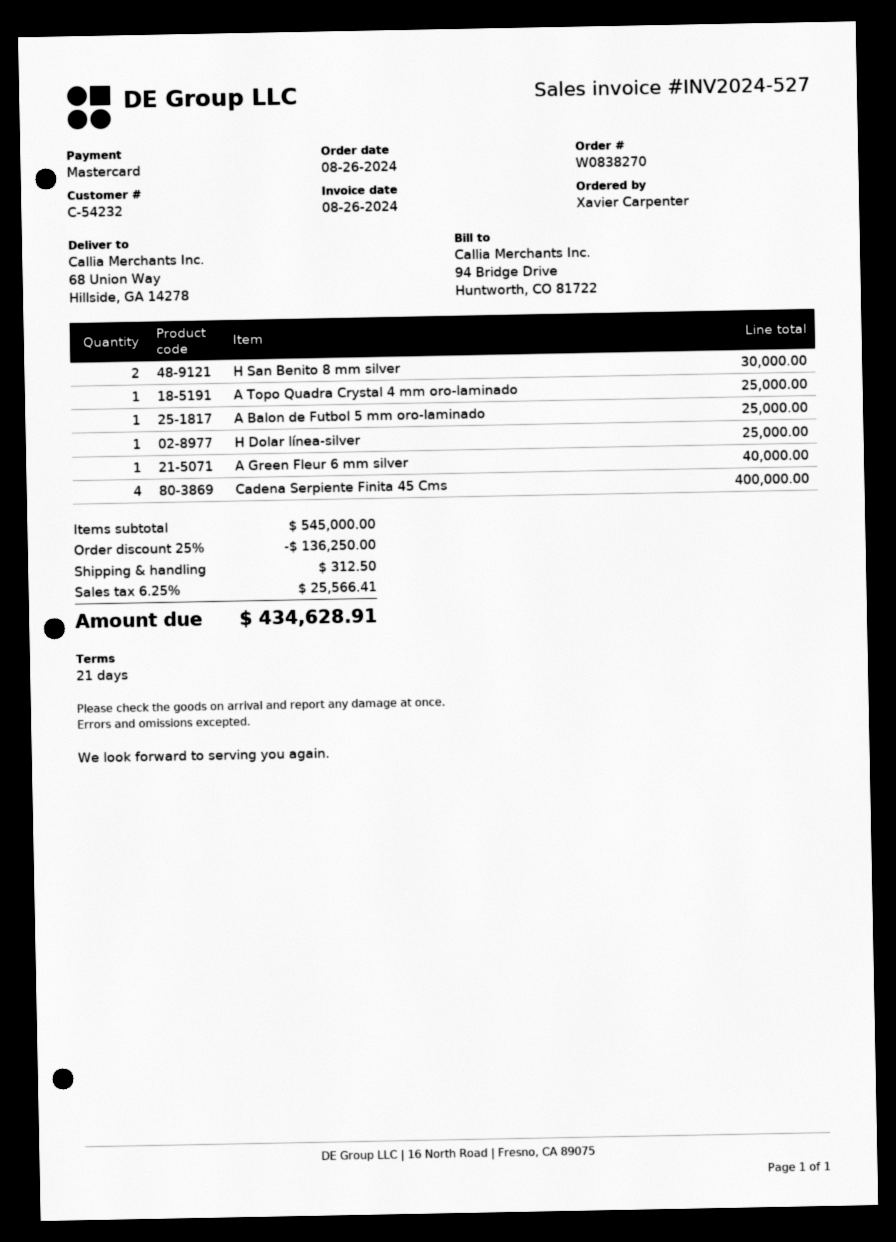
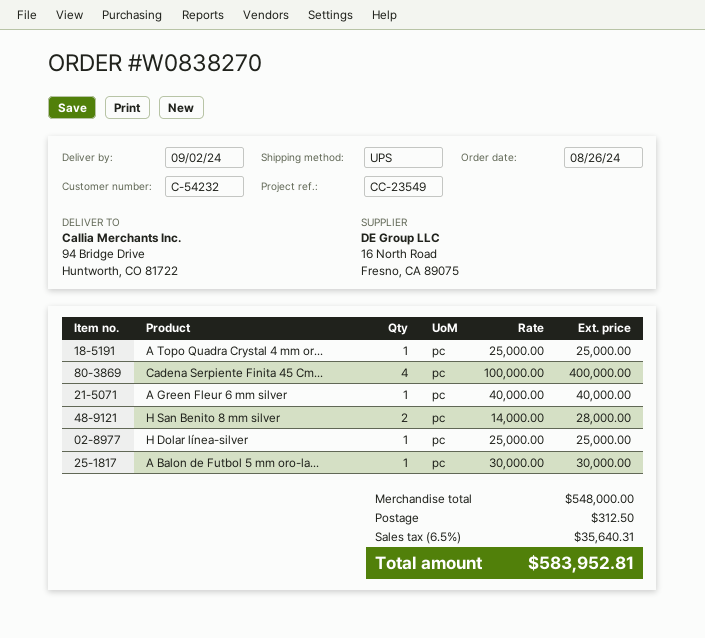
ship to: 68 Union Way, Hillside, GA 14278 -> 94 Bridge Drive, Huntworth, CO 81722
H San Benito 8 mm silver: 2 for 30000.00 -> 2 for 28000.00
A Balon de Futbol 5 mm oro-laminado: 1 for 25000.00 -> 1 for 30000.00
subtotal: 545000.00 -> 548000.00
discount: 25% = 136250.00 -> none
tax: 6.25% = 25566.41 -> 6.5% = 35640.31
total: 434628.91 -> 583952.81

